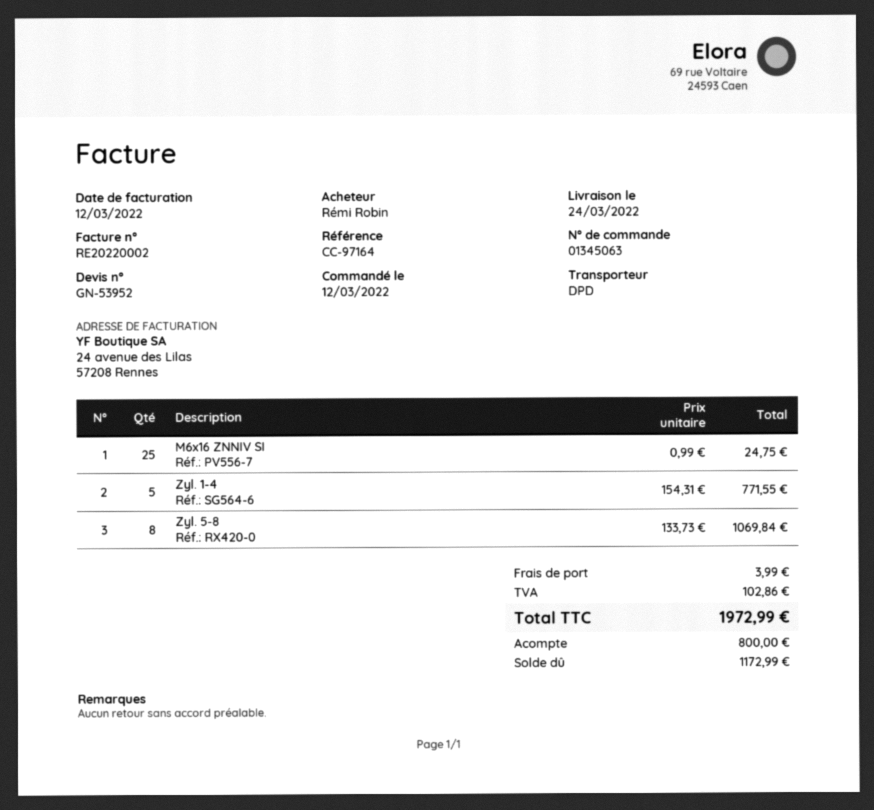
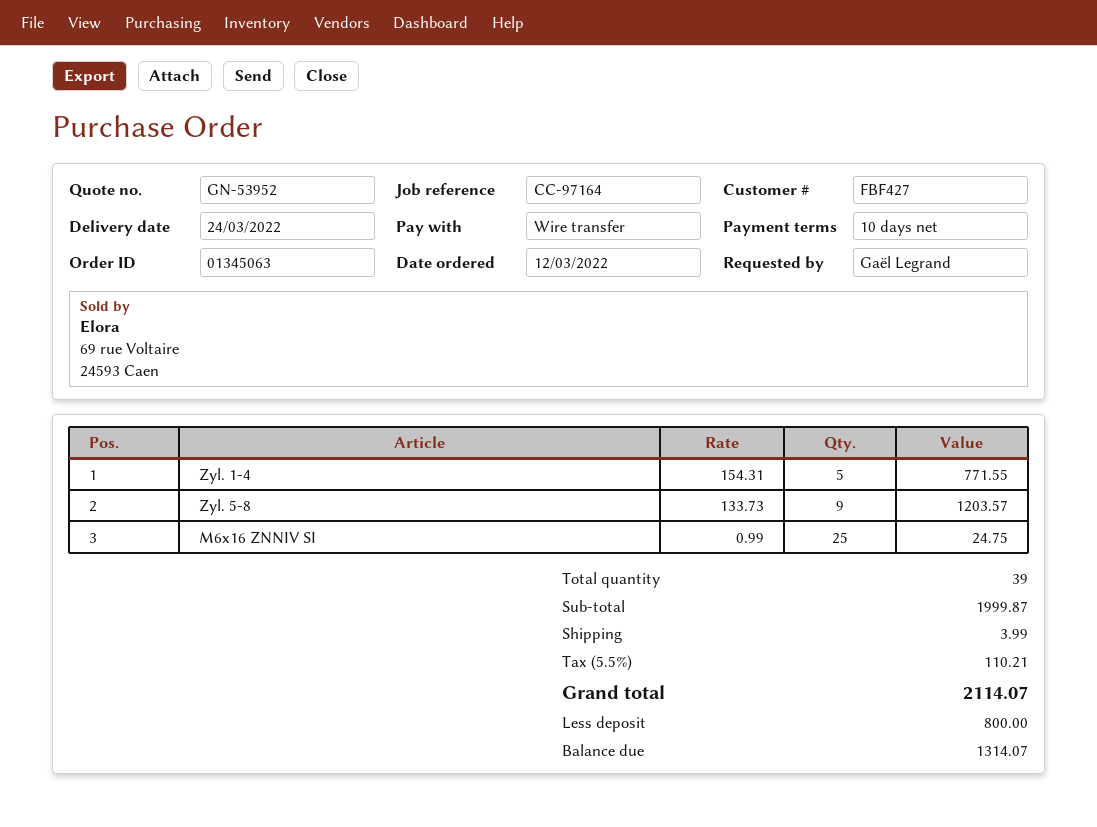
ordered by: Rémi Robin -> Gaël Legrand
Zyl. 5-8: 8 x 133.73 = 1069.84 -> 9 x 133.73 = 1203.57
tax: 102.86 -> 110.21
total: 1972.99 -> 2114.07
balance: 1172.99 -> 1314.07

